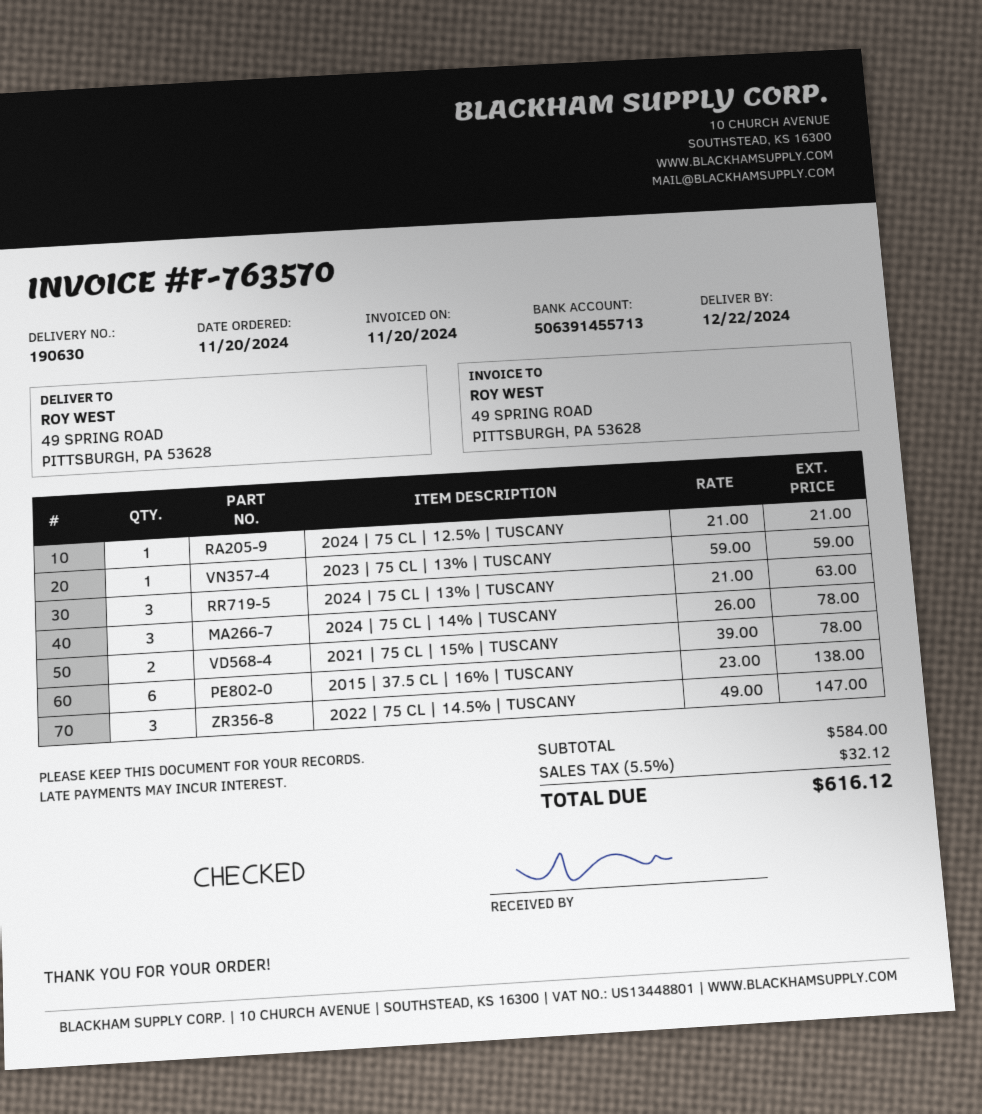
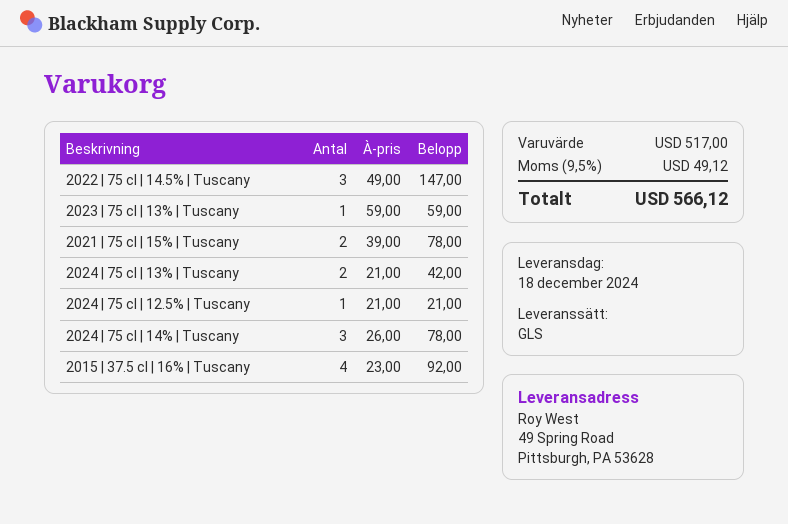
delivery date: 2024-12-22 -> 2024-12-18
2024 | 75 CL | 13% | TUSCANY: 3 x 21.00 = 63.00 -> 2 x 21.00 = 42.00
2015 | 37.5 CL | 16% | TUSCANY: 6 x 23.00 = 138.00 -> 4 x 23.00 = 92.00
subtotal: 584.00 -> 517.00
tax: 5.5% = 32.12 -> 9.5% = 49.12
total: 616.12 -> 566.12

